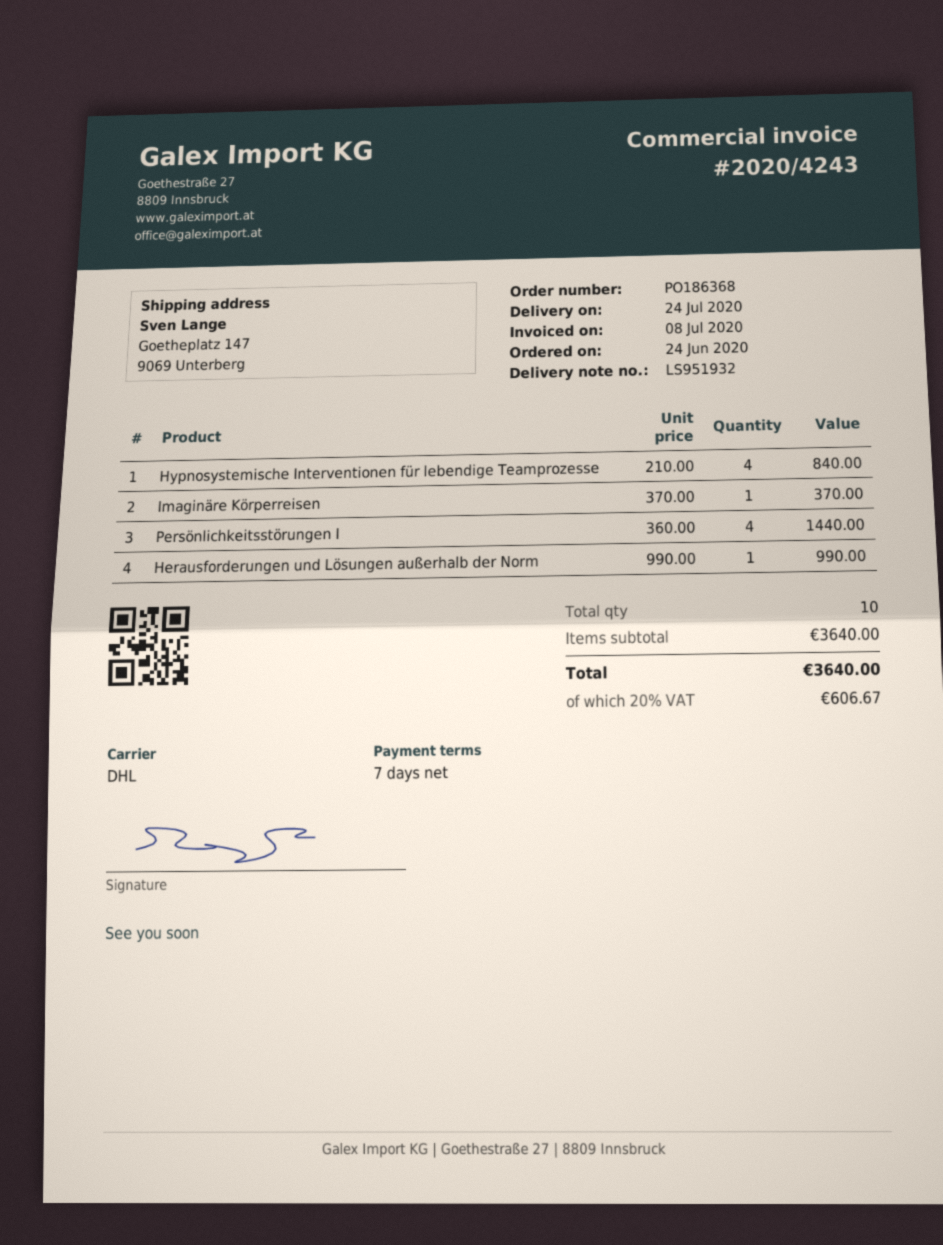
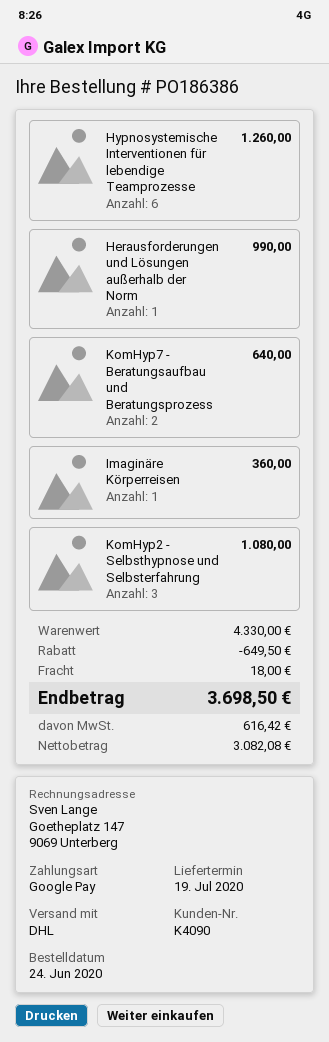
order number: PO186368 -> PO186386
delivery date: 2020-07-24 -> 2020-07-19
Hypnosystemische Interventionen für lebendige Teamprozesse: 4 for 840.00 -> 6 for 1260.00
Imaginäre Körperreisen: 1 for 370.00 -> 1 for 360.00
Persönlichkeitsstörungen I: 4 for 1440.00 -> none
KomHyp7 - Beratungsaufbau und Beratungsprozess: none -> 2 for 640.00
KomHyp2 - Selbsthypnose und Selbsterfahrung: none -> 3 for 1080.00
subtotal: 3640.00 -> 4330.00
discount: none -> 649.50
shipping: none -> 18.00
tax: 606.67 -> 616.42
total: 3640.00 -> 3698.50

